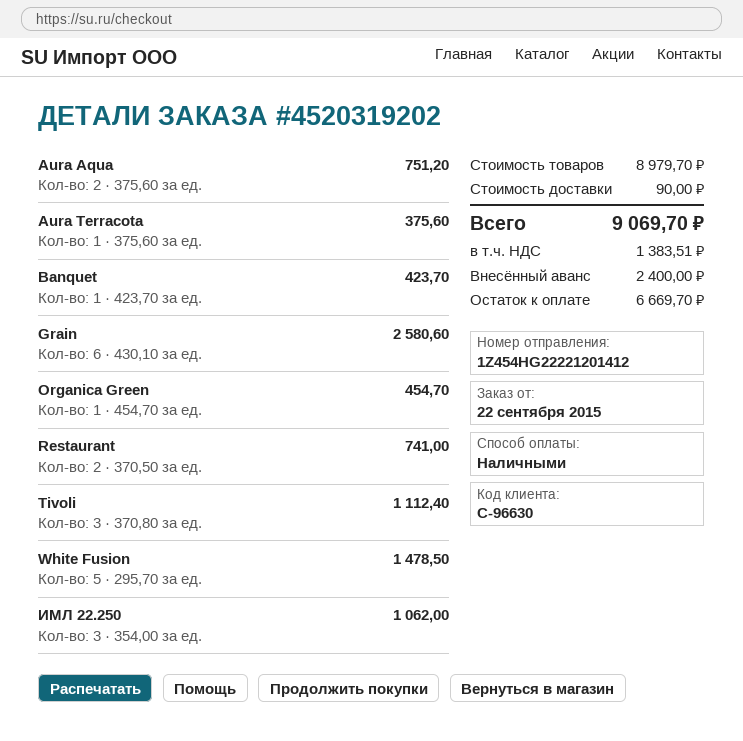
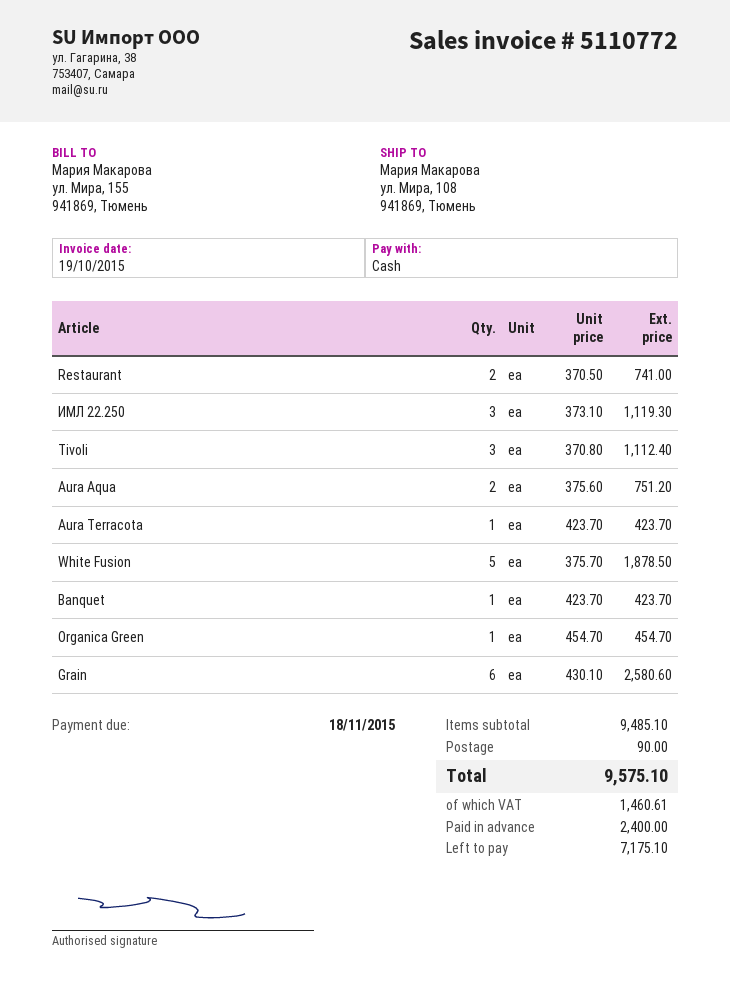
Aura Terracota: 1 x 375.60 = 375.60 -> 1 x 423.70 = 423.70
White Fusion: 5 x 295.70 = 1478.50 -> 5 x 375.70 = 1878.50
ИМЛ 22.250: 3 x 354.00 = 1062.00 -> 3 x 373.10 = 1119.30
subtotal: 8979.70 -> 9485.10
tax: 1383.51 -> 1460.61
total: 9069.70 -> 9575.10
balance: 6669.70 -> 7175.10

